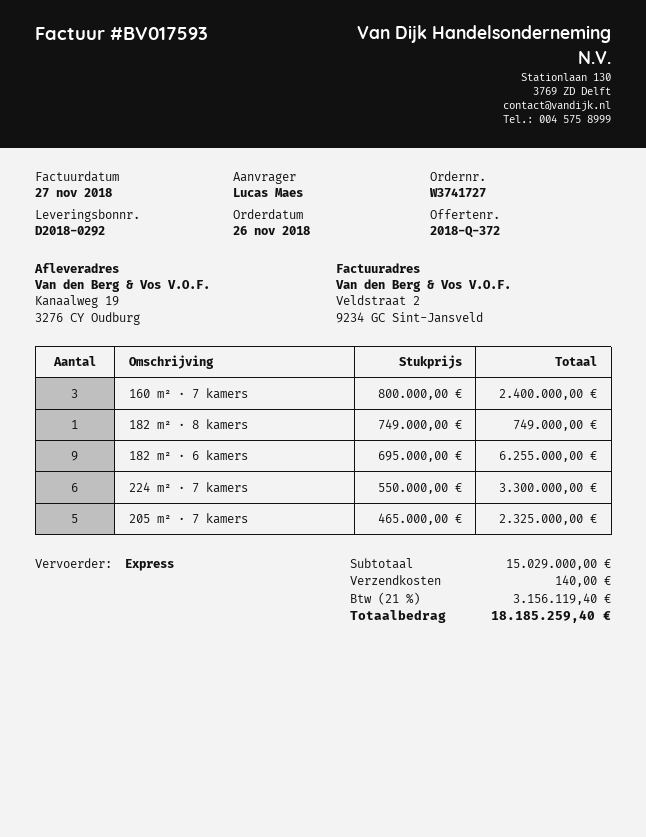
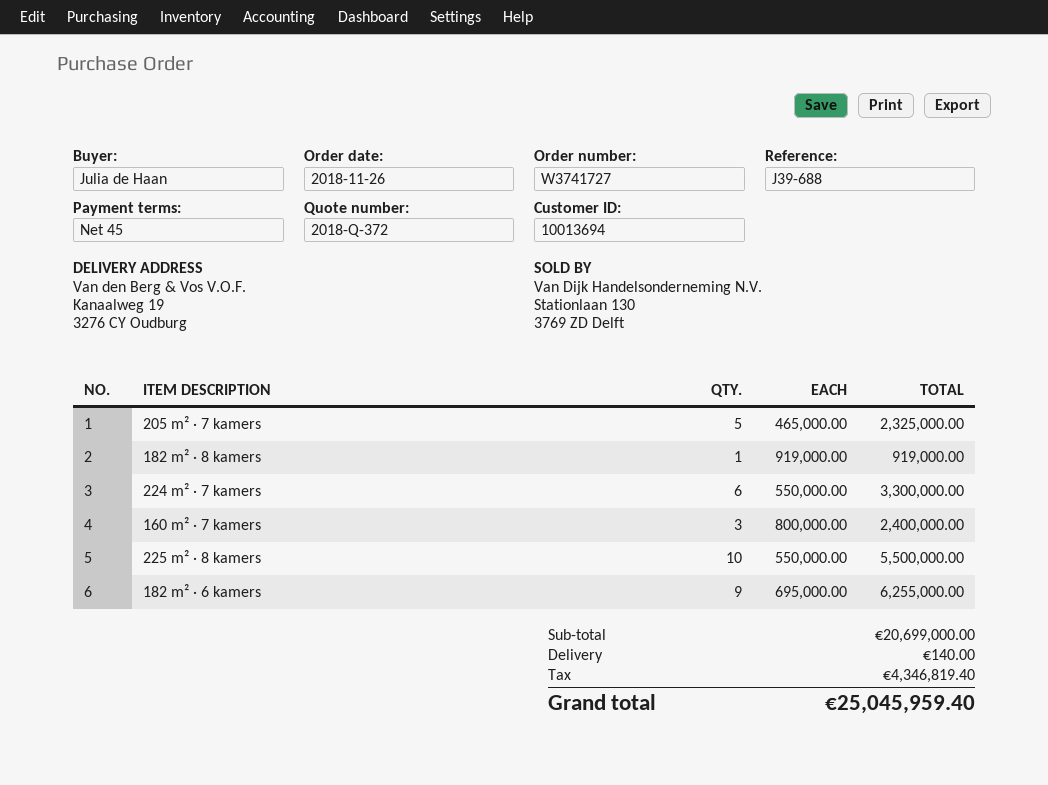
ordered by: Lucas Maes -> Julia de Haan
182 m² · 8 kamers: 1 x 749000.00 = 749000.00 -> 1 x 919000.00 = 919000.00
225 m² · 8 kamers: none -> 10 x 550000.00 = 5500000.00
subtotal: 15029000.00 -> 20699000.00
tax: 3156119.40 -> 4346819.40
total: 18185259.40 -> 25045959.40

